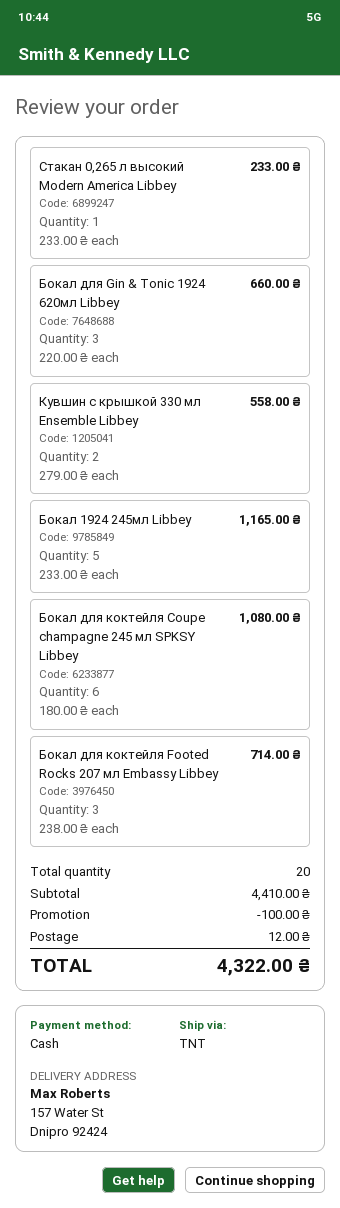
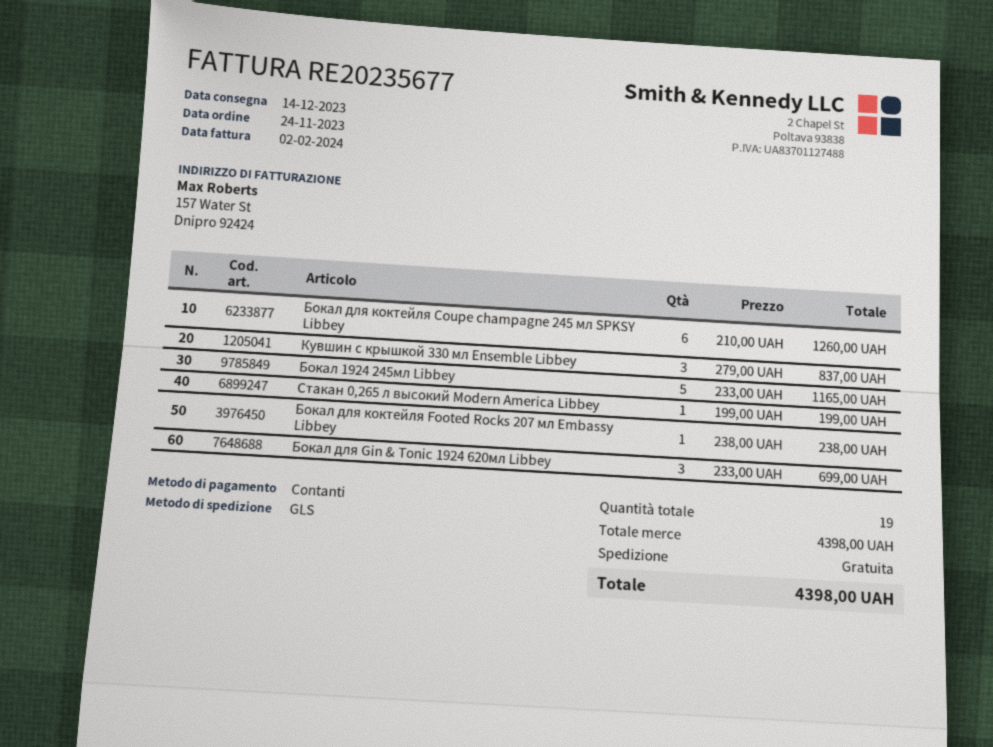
shipping method: TNT -> GLS
Стакан 0,265 л высокий Modern America Libbey: 1 x 233.00 = 233.00 -> 1 x 199.00 = 199.00
Бокал для Gin & Tonic 1924 620мл Libbey: 3 x 220.00 = 660.00 -> 3 x 233.00 = 699.00
Кувшин с крышкой 330 мл Ensemble Libbey: 2 x 279.00 = 558.00 -> 3 x 279.00 = 837.00
Бокал для коктейля Coupe champagne 245 мл SPKSY Libbey: 6 x 180.00 = 1080.00 -> 6 x 210.00 = 1260.00
Бокал для коктейля Footed Rocks 207 мл Embassy Libbey: 3 x 238.00 = 714.00 -> 1 x 238.00 = 238.00
total quantity: 20 -> 19
subtotal: 4410.00 -> 4398.00
discount: 100.00 -> none
shipping: 12.00 -> 0.00
total: 4322.00 -> 4398.00

